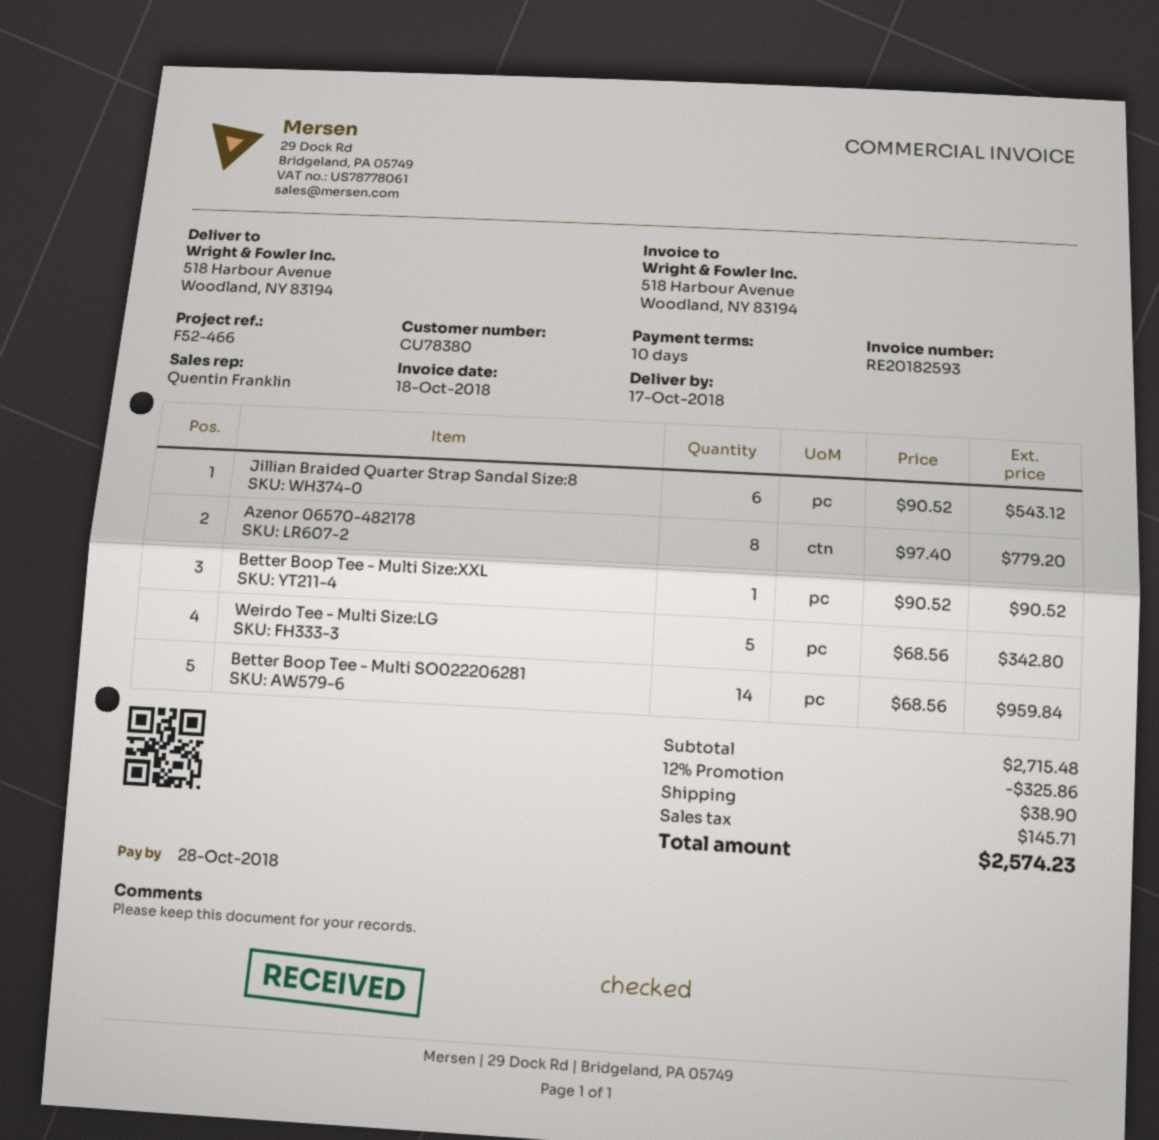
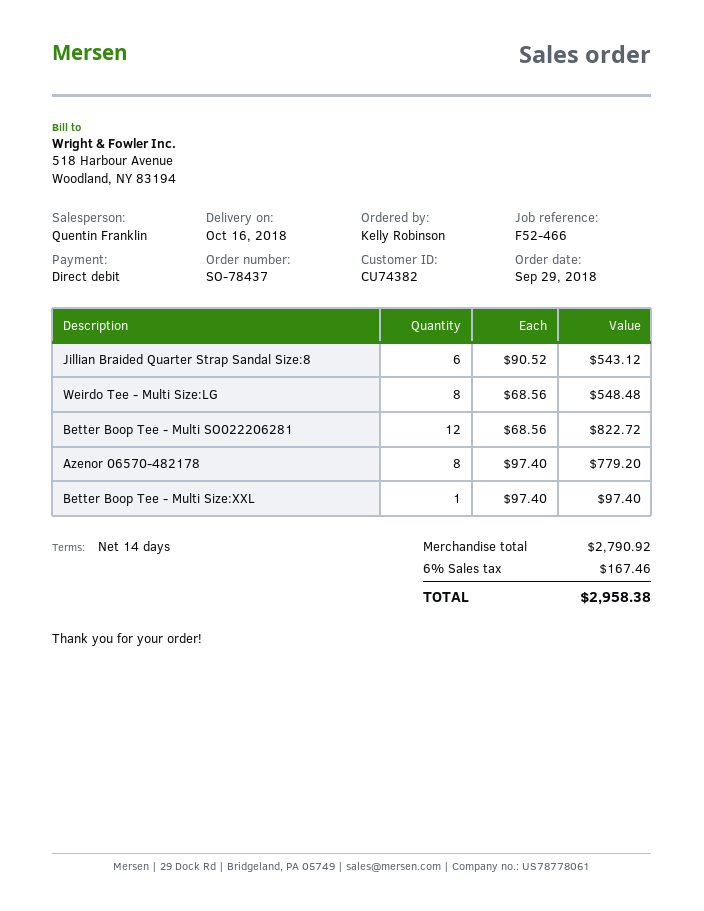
delivery date: 2018-10-17 -> 2018-10-16
payment terms: 10 days -> 14 days
customer number: CU78380 -> CU74382
Better Boop Tee - Multi Size:XXL: 1 x 90.52 = 90.52 -> 1 x 97.40 = 97.40
Weirdo Tee - Multi Size:LG: 5 x 68.56 = 342.80 -> 8 x 68.56 = 548.48
Better Boop Tee - Multi SO022206281: 14 x 68.56 = 959.84 -> 12 x 68.56 = 822.72
subtotal: 2715.48 -> 2790.92
discount: 12% = 325.86 -> none
shipping: 38.90 -> none
tax: 145.71 -> 167.46
total: 2574.23 -> 2958.38

